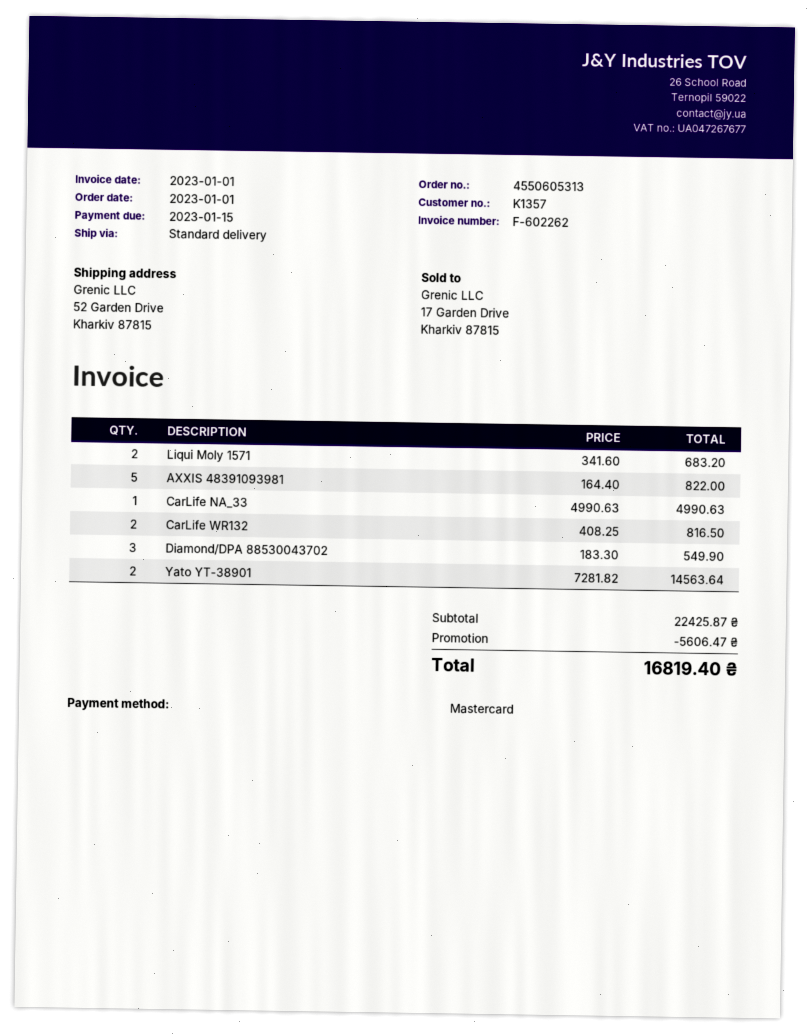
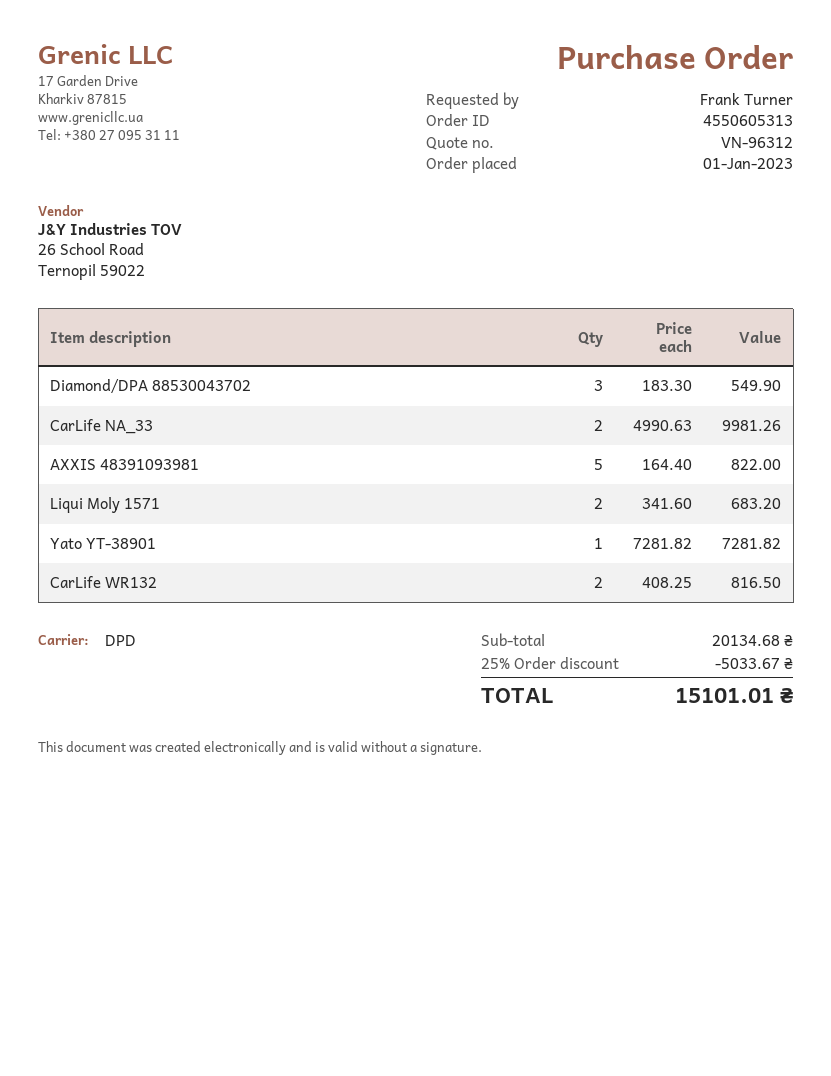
shipping method: standard -> DPD
CarLife NA_33: 1 x 4990.63 = 4990.63 -> 2 x 4990.63 = 9981.26
Yato YT-38901: 2 x 7281.82 = 14563.64 -> 1 x 7281.82 = 7281.82
subtotal: 22425.87 -> 20134.68
discount: 5606.47 -> 5033.67
total: 16819.40 -> 15101.01

